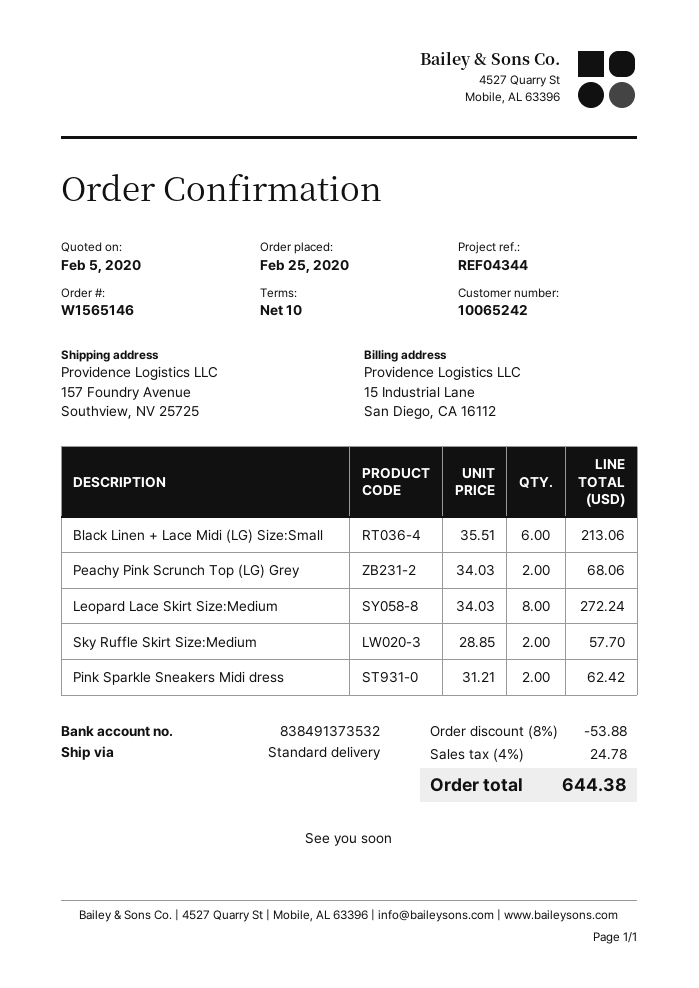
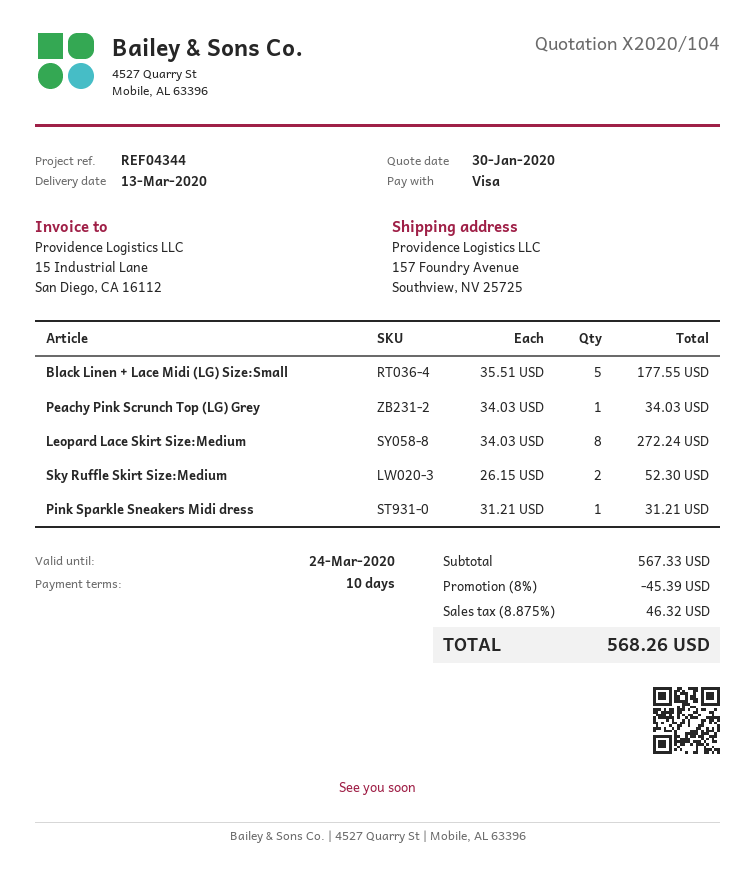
quote date: 2020-02-05 -> 2020-01-30
Black Linen + Lace Midi (LG) Size:Small: 6 x 35.51 = 213.06 -> 5 x 35.51 = 177.55
Peachy Pink Scrunch Top (LG) Grey: 2 x 34.03 = 68.06 -> 1 x 34.03 = 34.03
Sky Ruffle Skirt Size:Medium: 2 x 28.85 = 57.70 -> 2 x 26.15 = 52.30
Pink Sparkle Sneakers Midi dress: 2 x 31.21 = 62.42 -> 1 x 31.21 = 31.21
discount: 8% = 53.88 -> 8% = 45.39
tax: 4% = 24.78 -> 8.875% = 46.32
total: 644.38 -> 568.26

